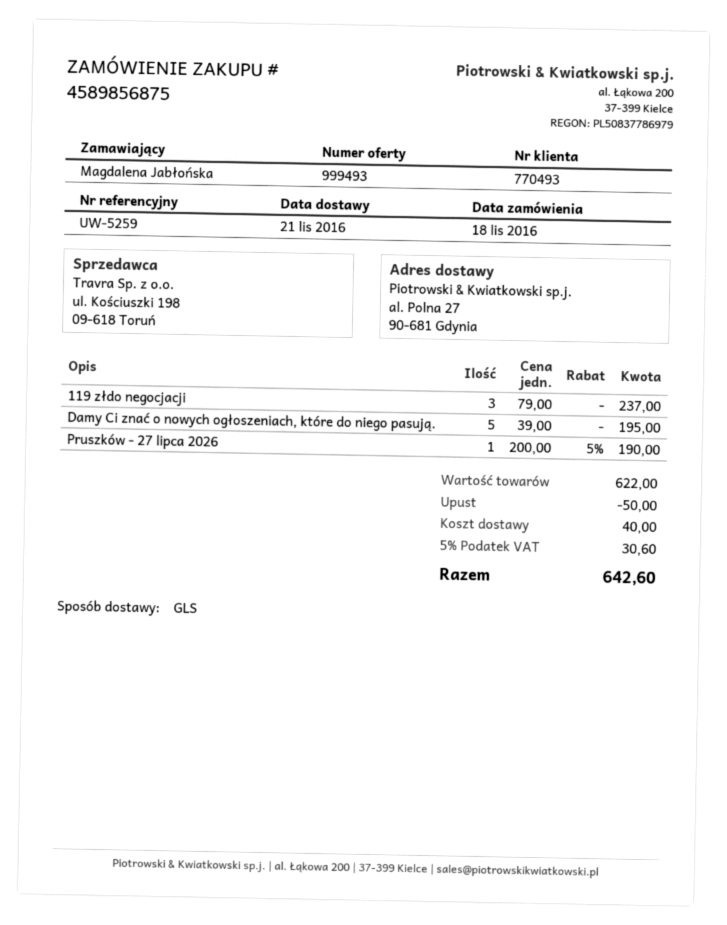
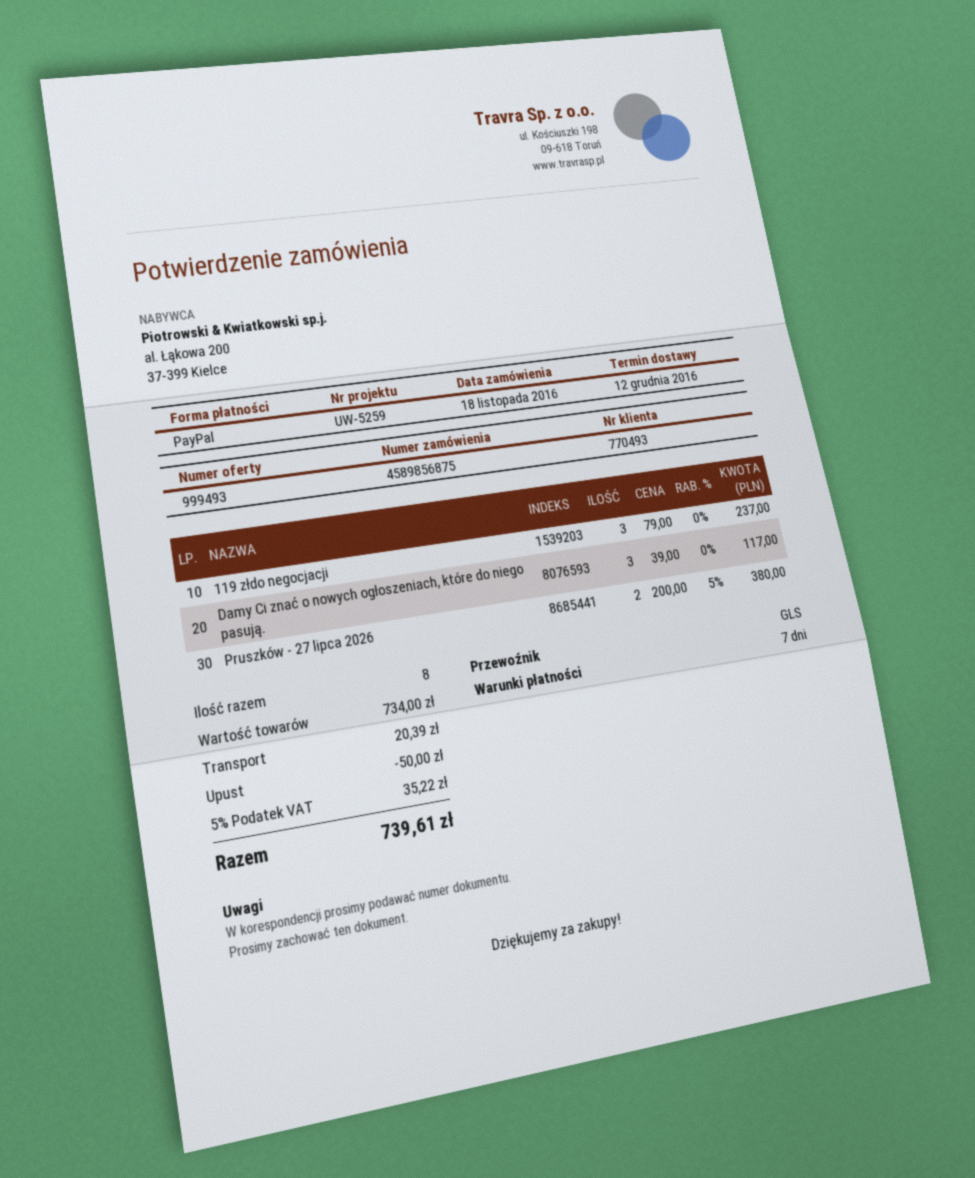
delivery date: 2016-11-21 -> 2016-12-12
Damy Ci znać o nowych ogłoszeniach, które do niego pasują.: 5 x 39.00 = 195.00 -> 3 x 39.00 = 117.00
Pruszków - 27 lipca 2026: 1 x 200.00 - 5% = 190.00 -> 2 x 200.00 - 5% = 380.00
subtotal: 622.00 -> 734.00
shipping: 40.00 -> 20.39
tax: 5% = 30.60 -> 5% = 35.22
total: 642.60 -> 739.61

